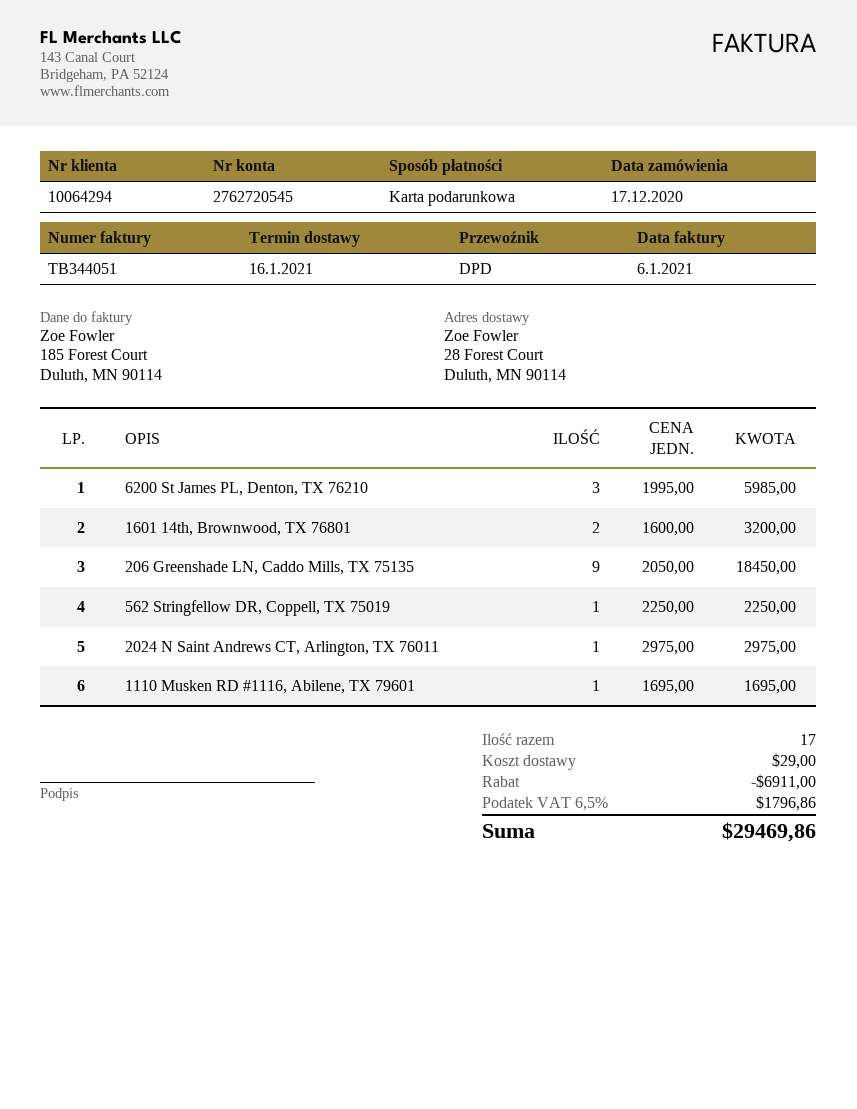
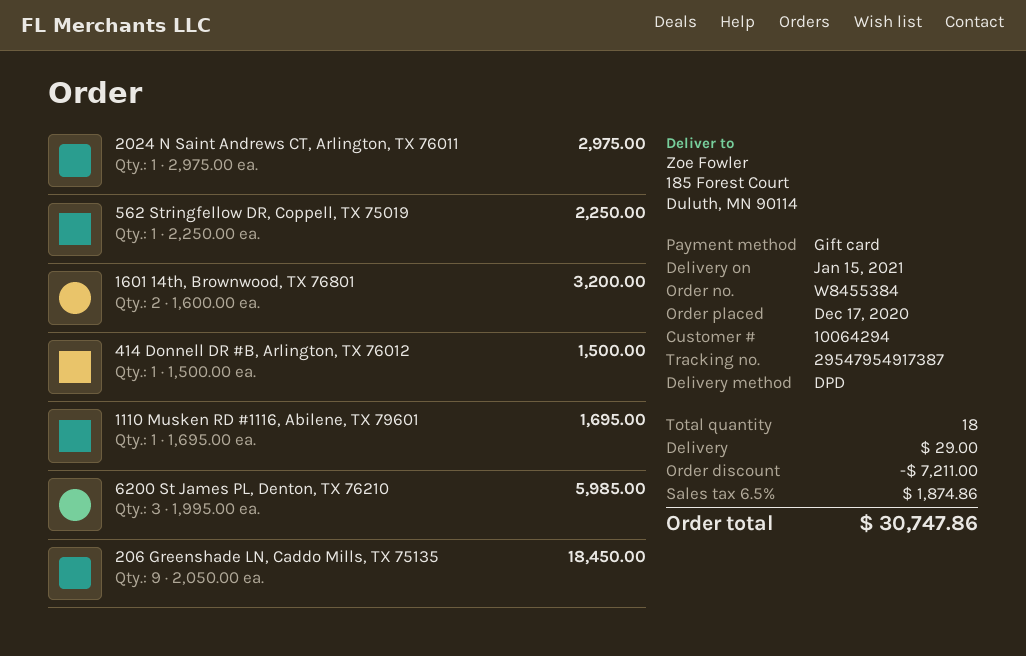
delivery date: 2021-01-16 -> 2021-01-15
ship to: 28 Forest Court, Duluth, MN 90114 -> 185 Forest Court, Duluth, MN 90114
414 Donnell DR #B, Arlington, TX 76012: none -> 1 x 1500.00 = 1500.00
total quantity: 17 -> 18
discount: 6911.00 -> 7211.00
tax: 6.5% = 1796.86 -> 6.5% = 1874.86
total: 29469.86 -> 30747.86

